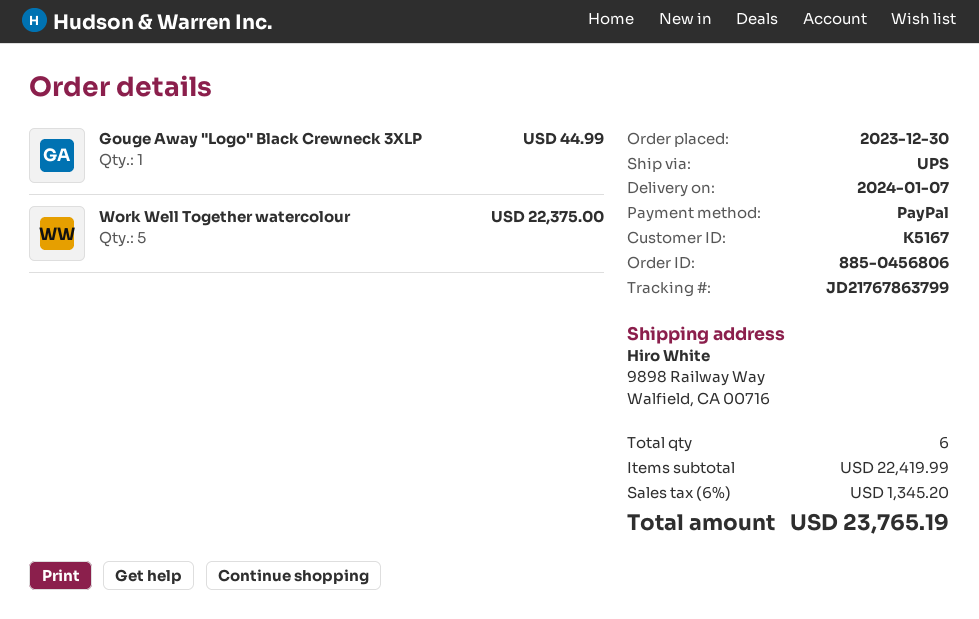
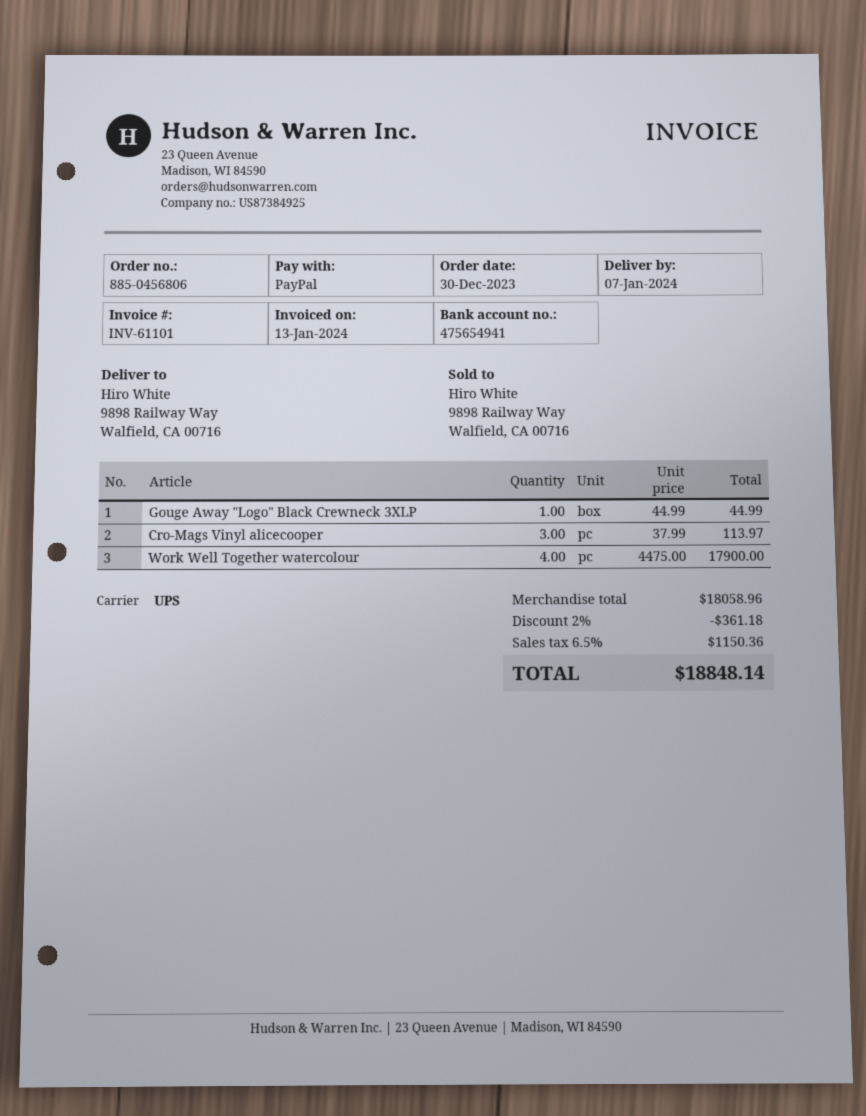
Work Well Together watercolour: 5 for 22375.00 -> 4 for 17900.00
Cro-Mags Vinyl alicecooper: none -> 3 for 113.97
subtotal: 22419.99 -> 18058.96
discount: none -> 2% = 361.18
tax: 6% = 1345.20 -> 6.5% = 1150.36
total: 23765.19 -> 18848.14

